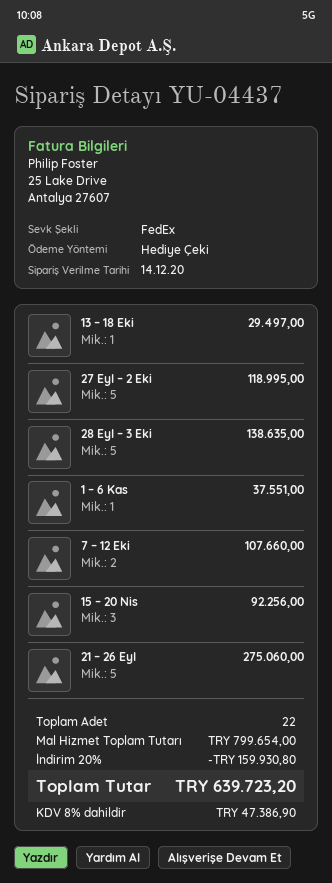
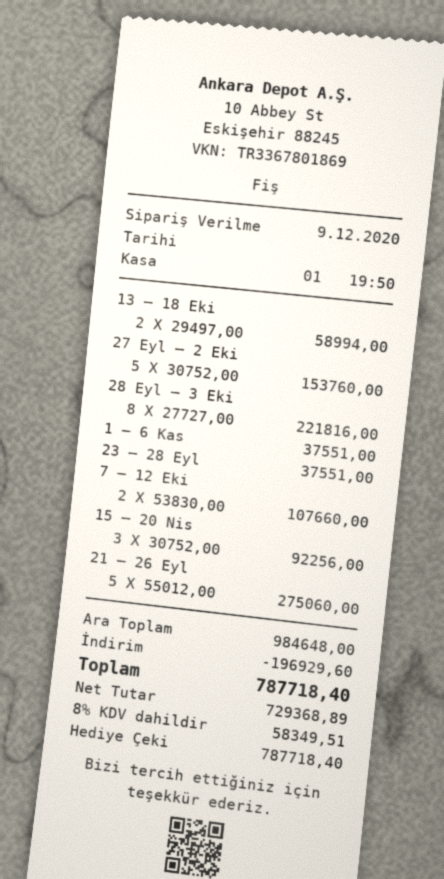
order date: 2020-12-14 -> 2020-12-09
13 – 18 Eki: 1 for 29497.00 -> 2 for 58994.00
27 Eyl – 2 Eki: 5 for 118995.00 -> 5 for 153760.00
28 Eyl – 3 Eki: 5 for 138635.00 -> 8 for 221816.00
23 – 28 Eyl: none -> 1 for 37551.00
subtotal: 799654.00 -> 984648.00
discount: 159930.80 -> 196929.60
tax: 8% = 47386.90 -> 8% = 58349.51
total: 639723.20 -> 787718.40

